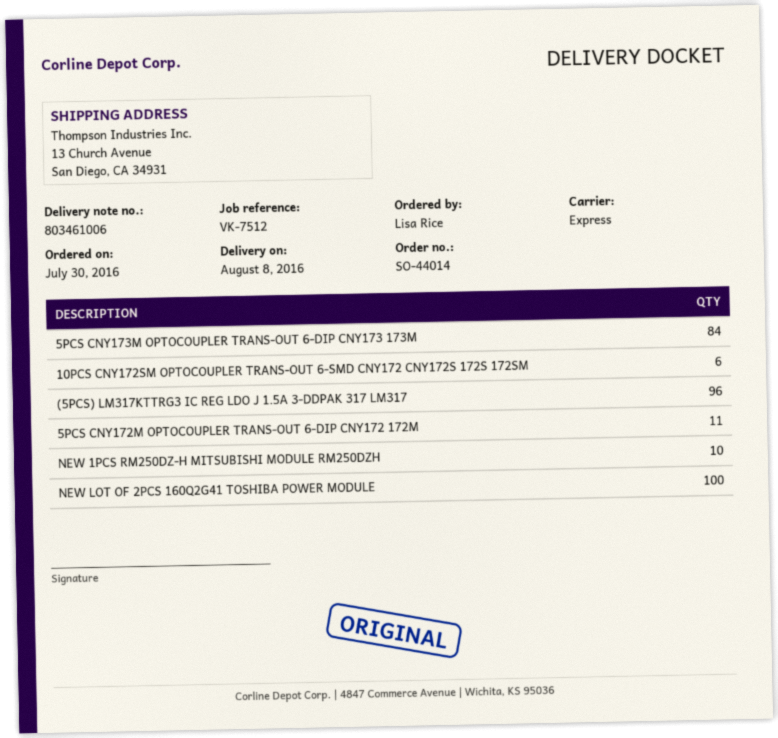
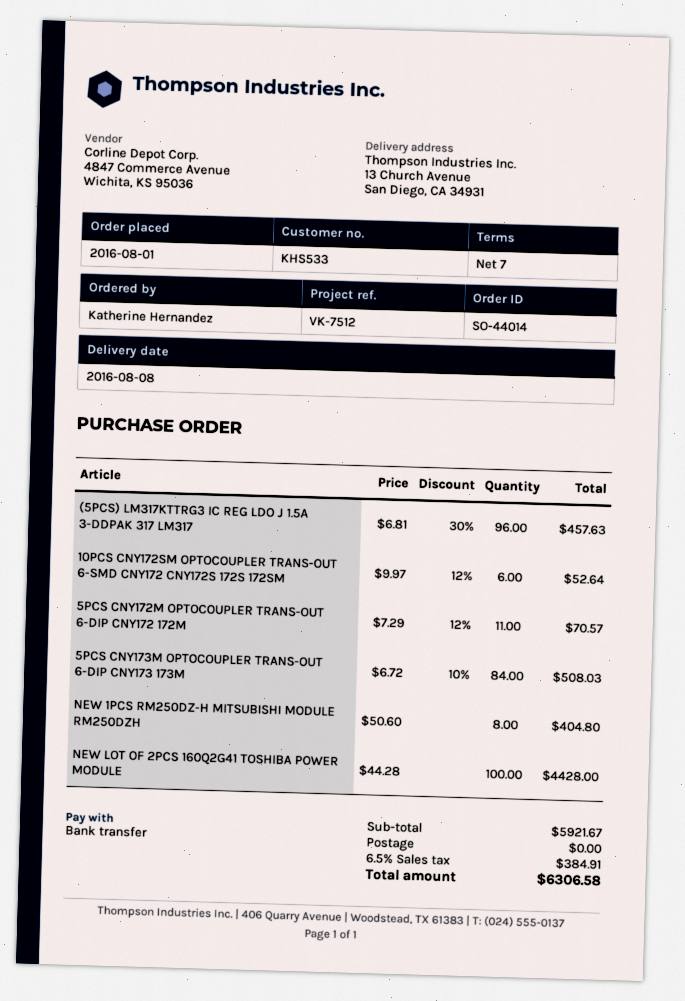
order date: 2016-07-30 -> 2016-08-01
ordered by: Lisa Rice -> Katherine Hernandez
NEW 1PCS RM250DZ-H MITSUBISHI MODULE RM250DZH: 10 -> 8

